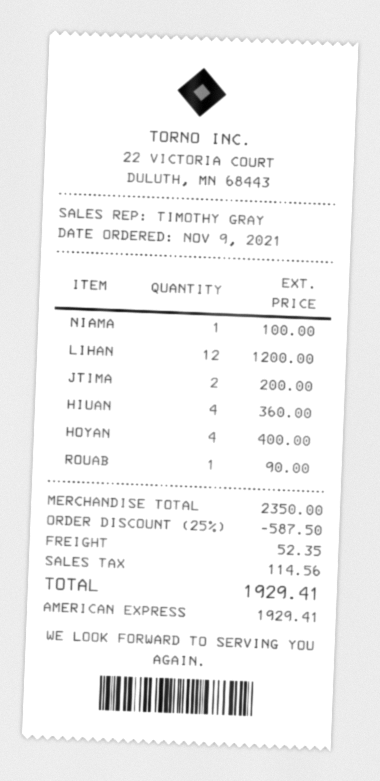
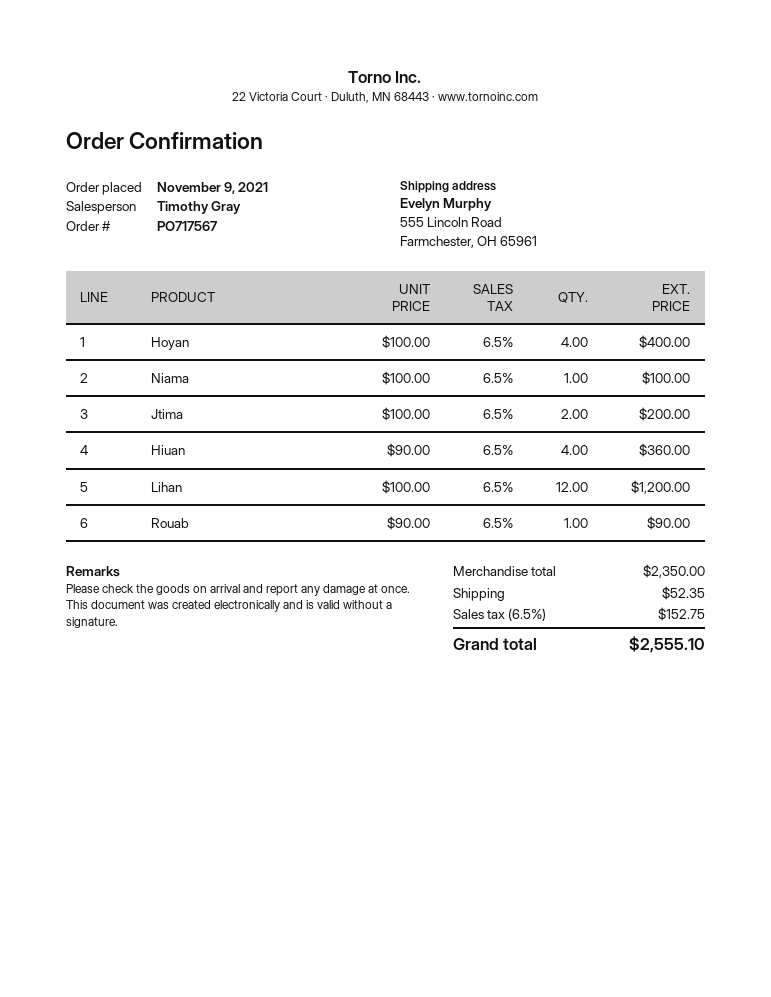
discount: 25% = 587.50 -> none
tax: 114.56 -> 152.75
total: 1929.41 -> 2555.10

